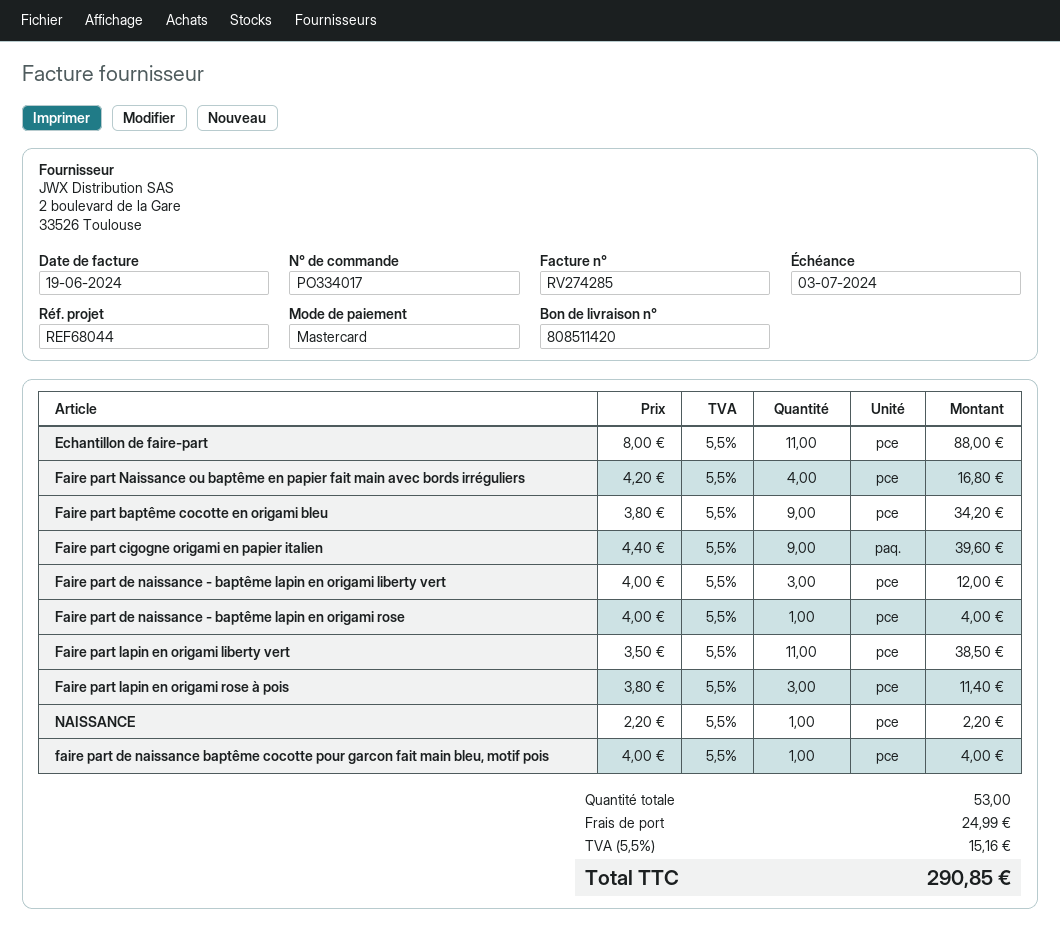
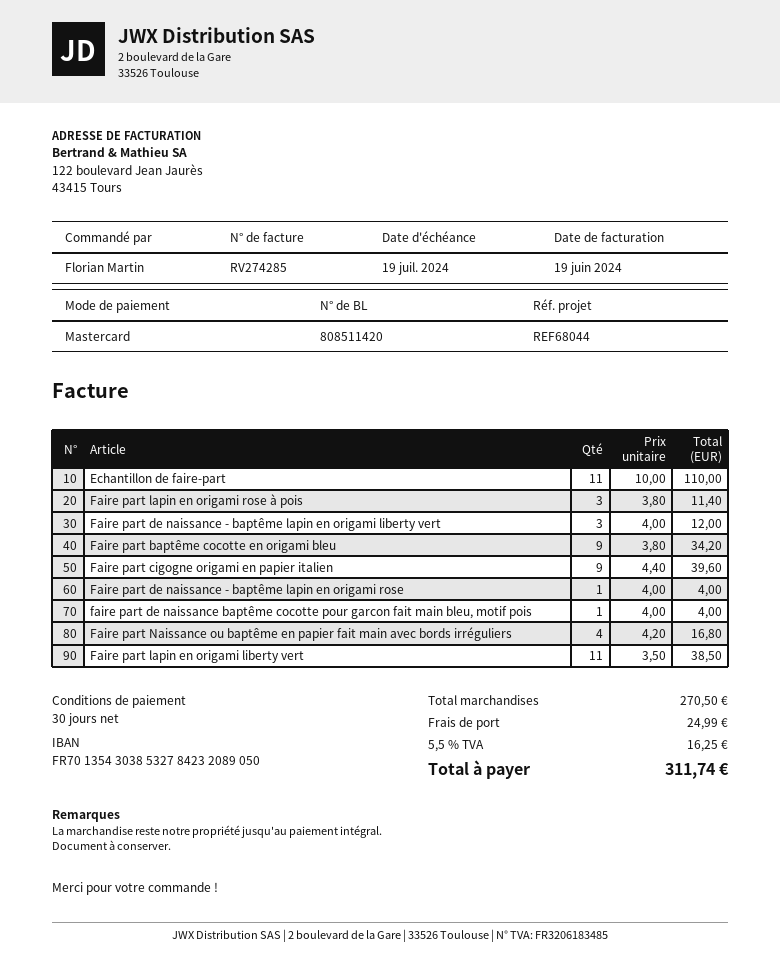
due date: 2024-07-03 -> 2024-07-19
Echantillon de faire-part: 11 x 8.00 = 88.00 -> 11 x 10.00 = 110.00
NAISSANCE: 1 x 2.20 = 2.20 -> none
tax: 5.5% = 15.16 -> 5.5% = 16.25
total: 290.85 -> 311.74

